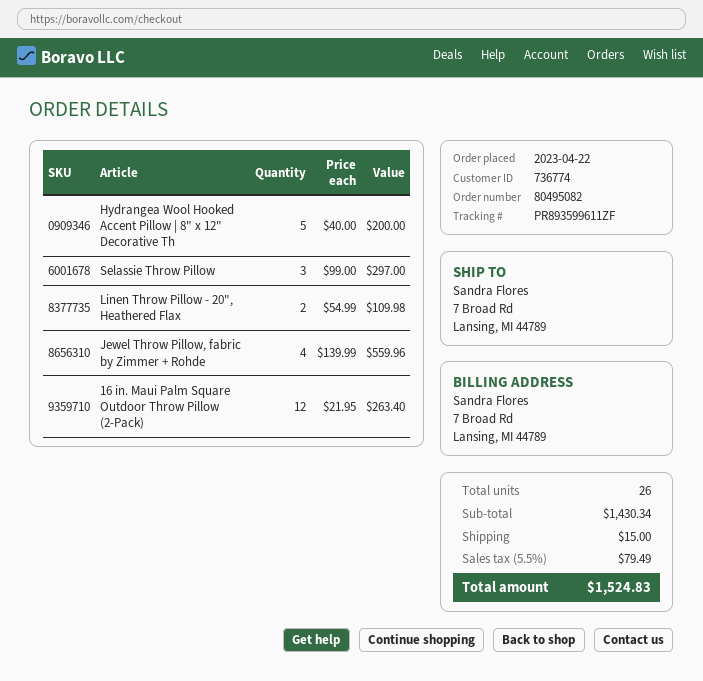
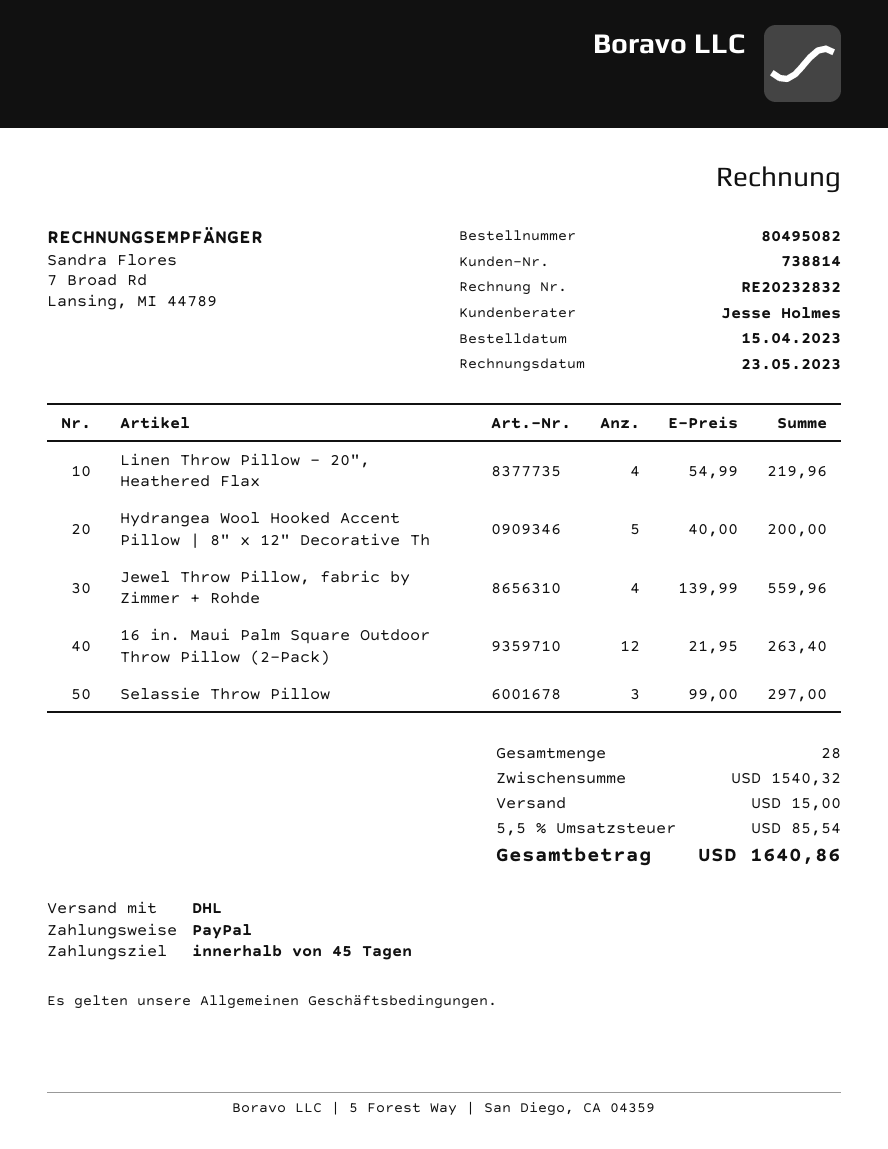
order date: 2023-04-22 -> 2023-04-15
customer number: 736774 -> 738814
Linen Throw Pillow - 20", Heathered Flax: 2 x 54.99 = 109.98 -> 4 x 54.99 = 219.96
total quantity: 26 -> 28
subtotal: 1430.34 -> 1540.32
tax: 5.5% = 79.49 -> 5.5% = 85.54
total: 1524.83 -> 1640.86

